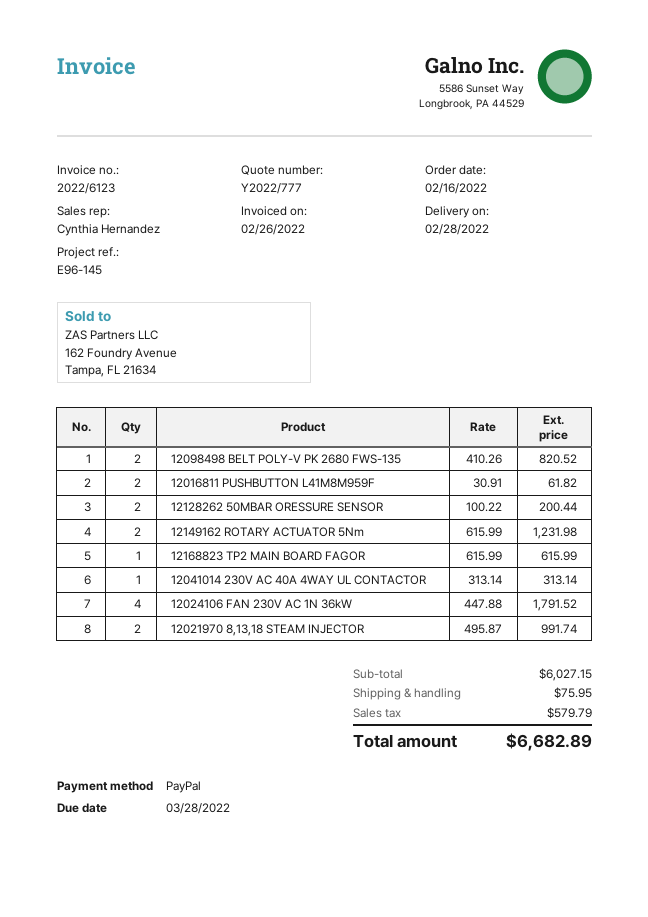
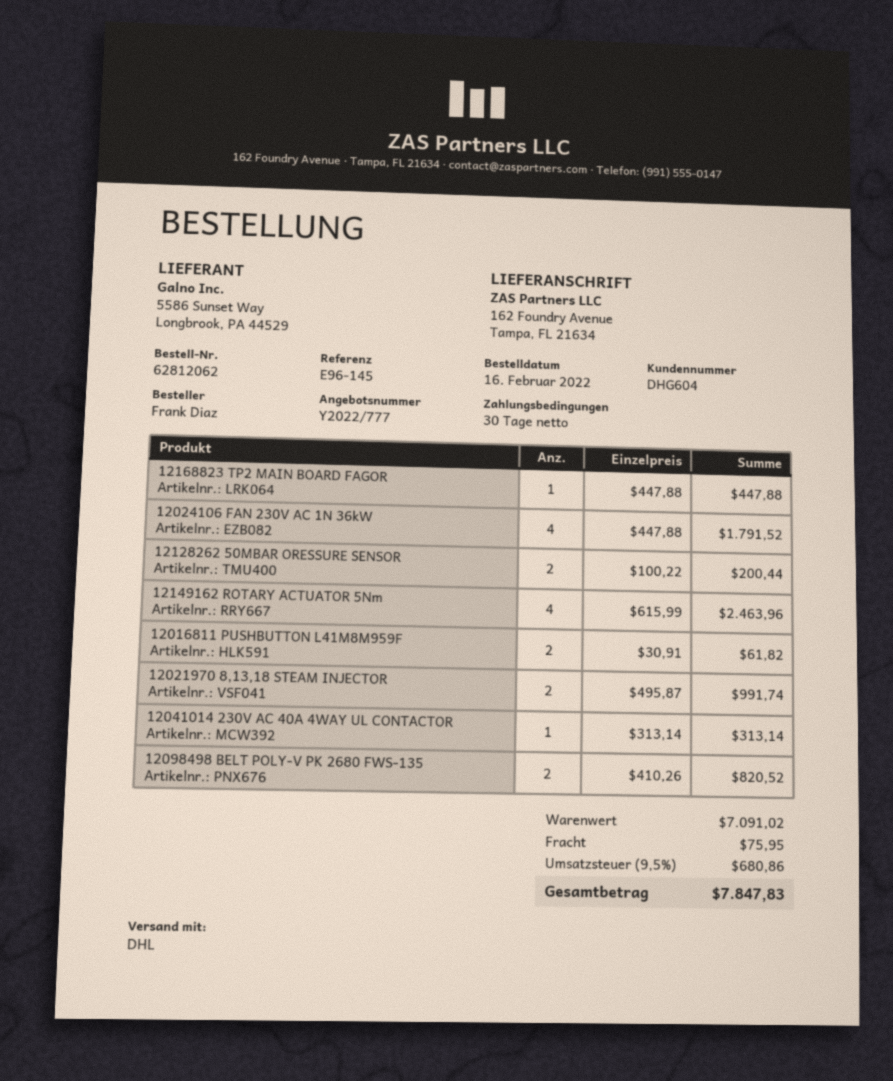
12149162 ROTARY ACTUATOR 5Nm: 2 x 615.99 = 1231.98 -> 4 x 615.99 = 2463.96
12168823 TP2 MAIN BOARD FAGOR: 1 x 615.99 = 615.99 -> 1 x 447.88 = 447.88
subtotal: 6027.15 -> 7091.02
tax: 579.79 -> 680.86
total: 6682.89 -> 7847.83

